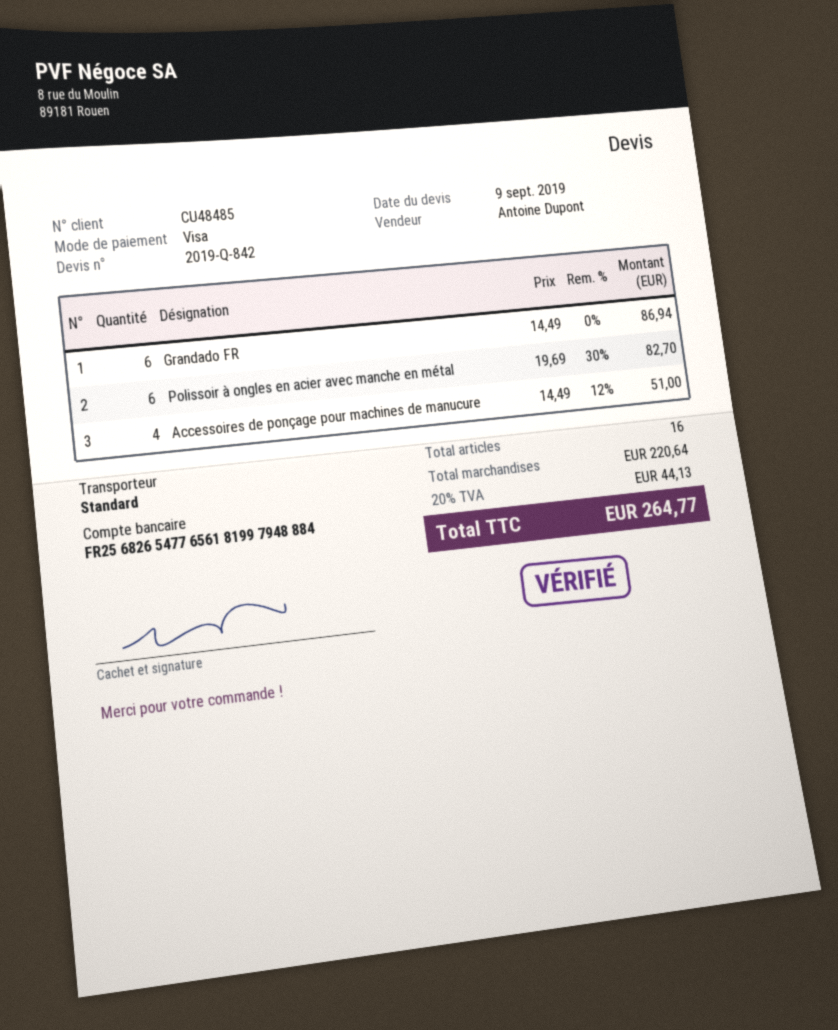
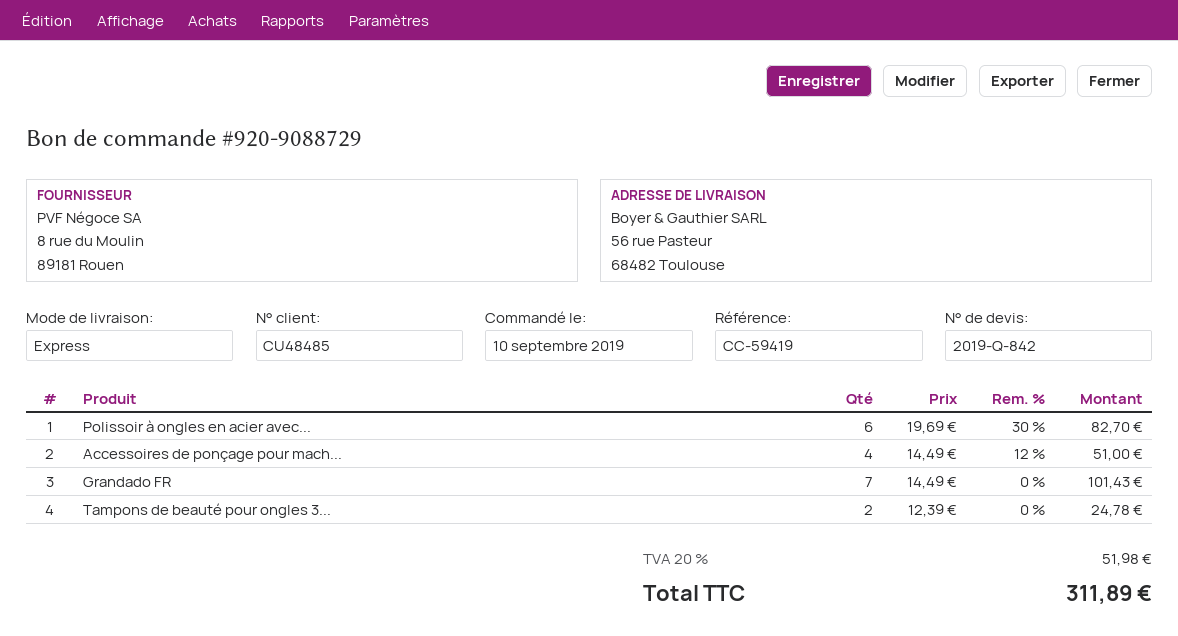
shipping method: standard -> express
Grandado FR: 6 x 14.49 = 86.94 -> 7 x 14.49 = 101.43
Tampons de beauté pour ongles 3...: none -> 2 x 12.39 = 24.78
tax: 20% = 44.13 -> 20% = 51.98
total: 264.77 -> 311.89

